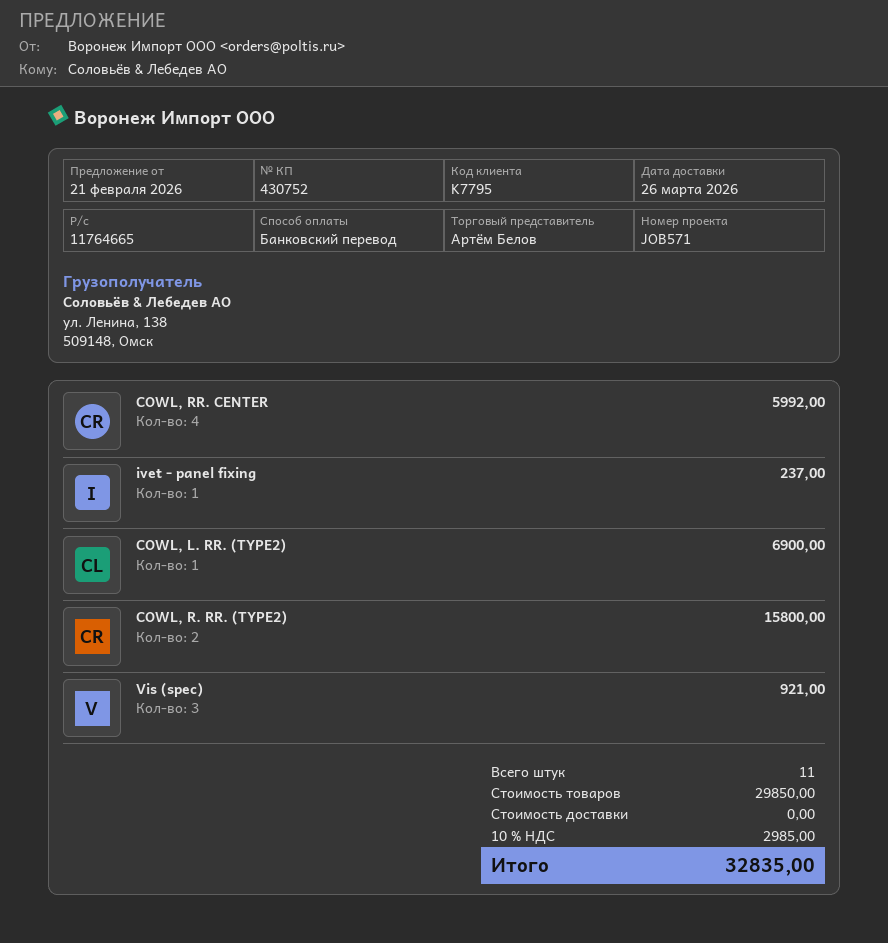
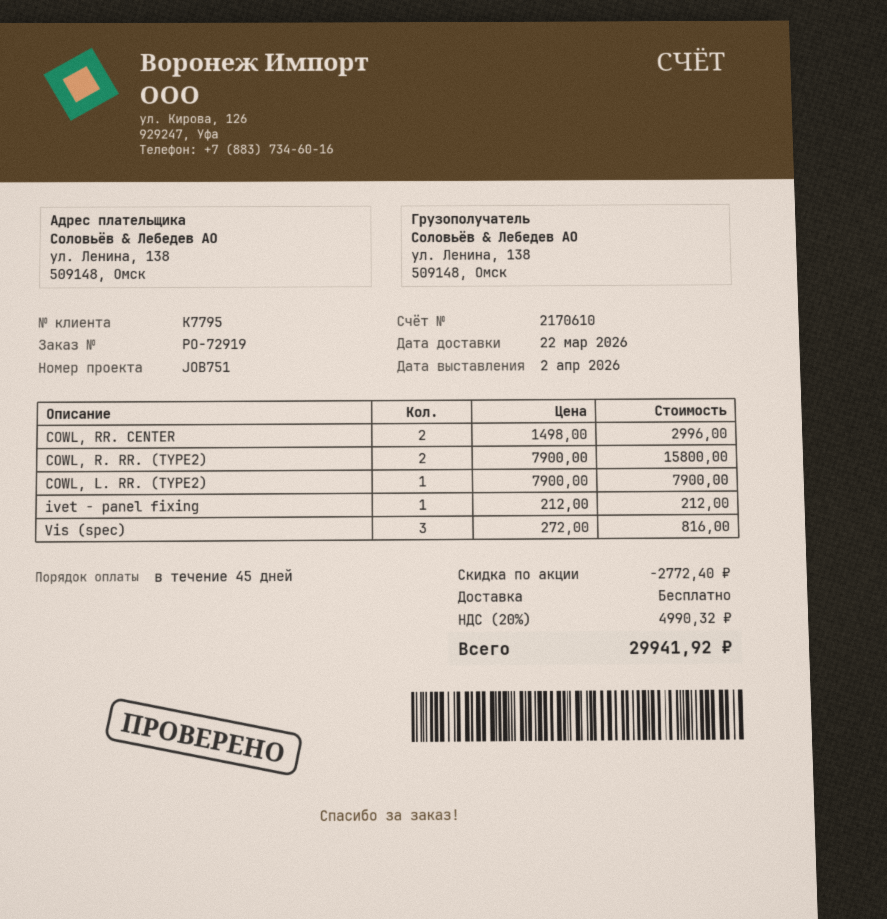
delivery date: 2026-03-26 -> 2026-03-22
reference: JOB571 -> JOB751
COWL, RR. CENTER: 4 for 5992.00 -> 2 for 2996.00
ivet - panel fixing: 1 for 237.00 -> 1 for 212.00
COWL, L. RR. (TYPE2): 1 for 6900.00 -> 1 for 7900.00
Vis (spec): 3 for 921.00 -> 3 for 816.00
discount: none -> 2772.40
tax: 10% = 2985.00 -> 20% = 4990.32
total: 32835.00 -> 29941.92

